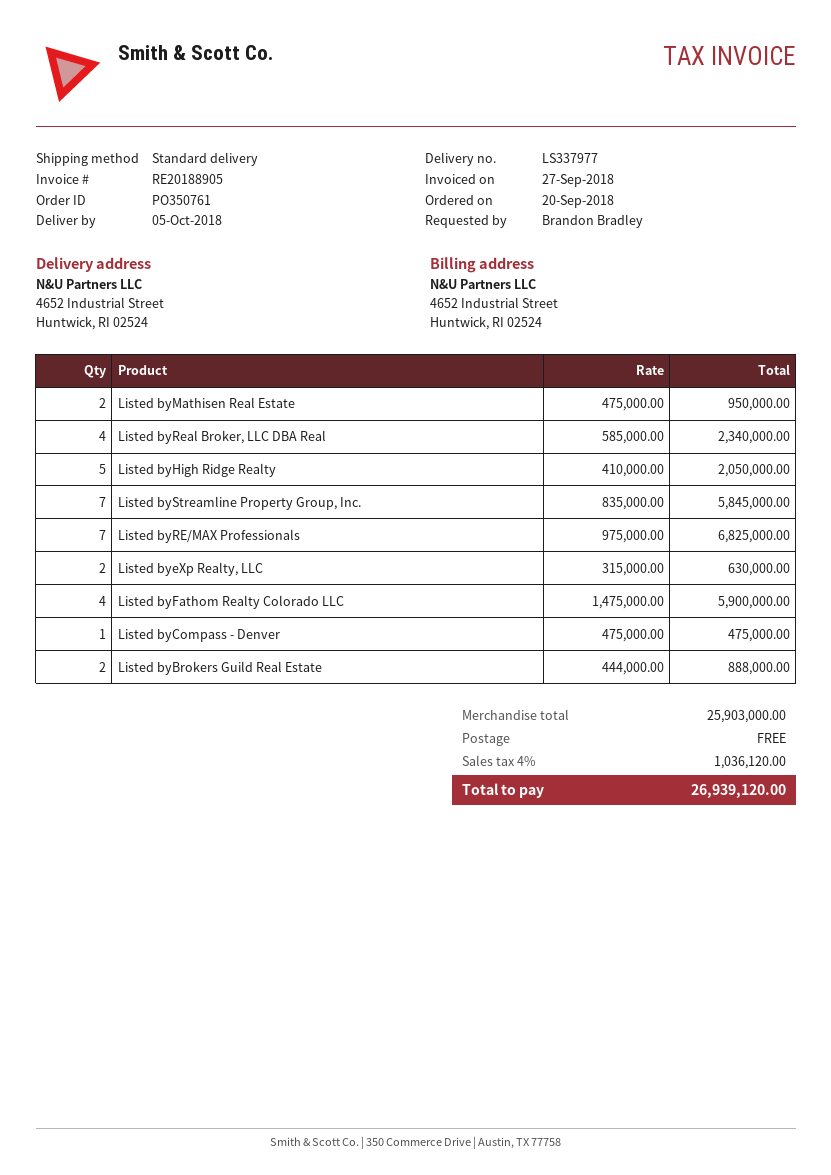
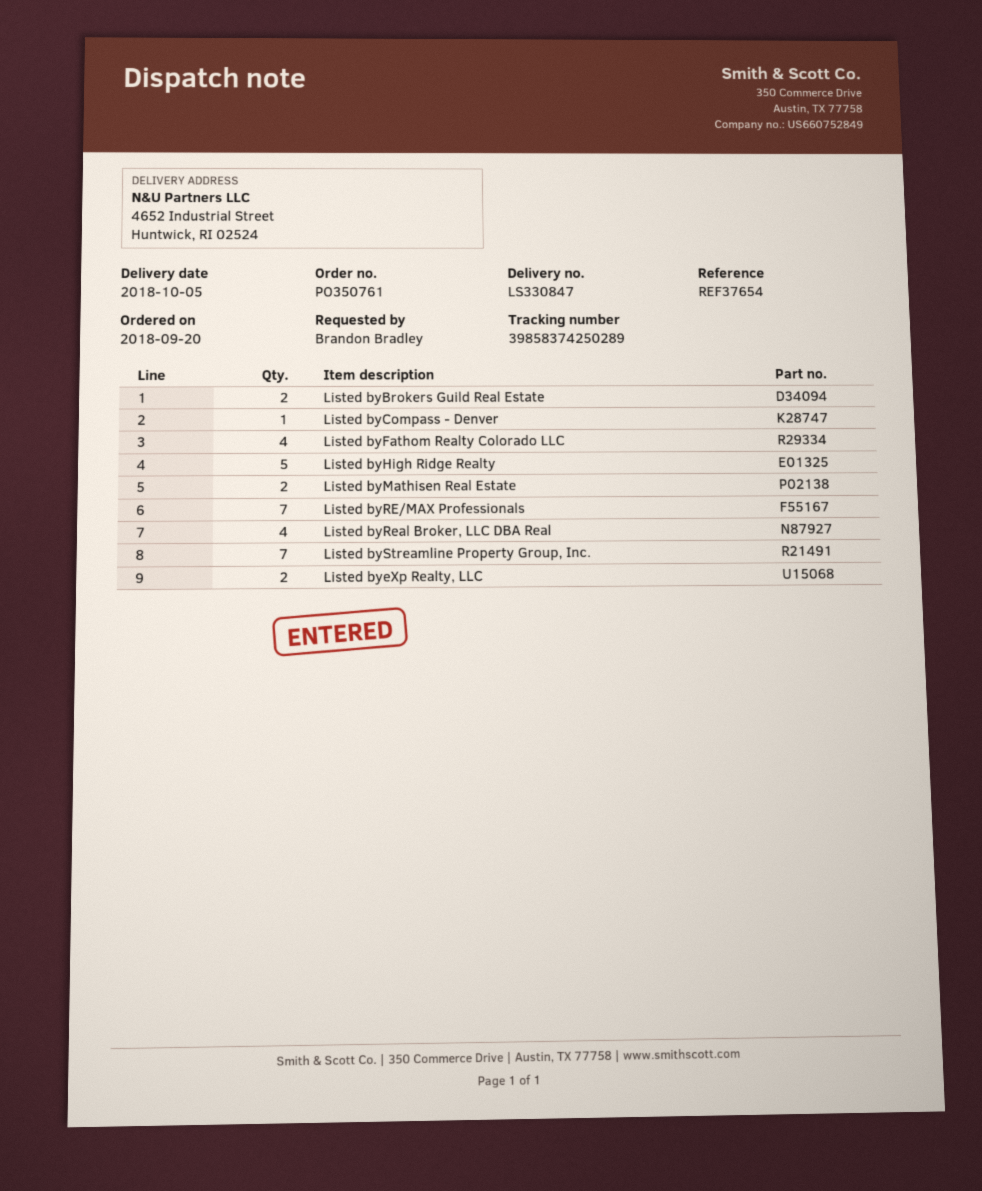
delivery note number: LS337977 -> LS330847

